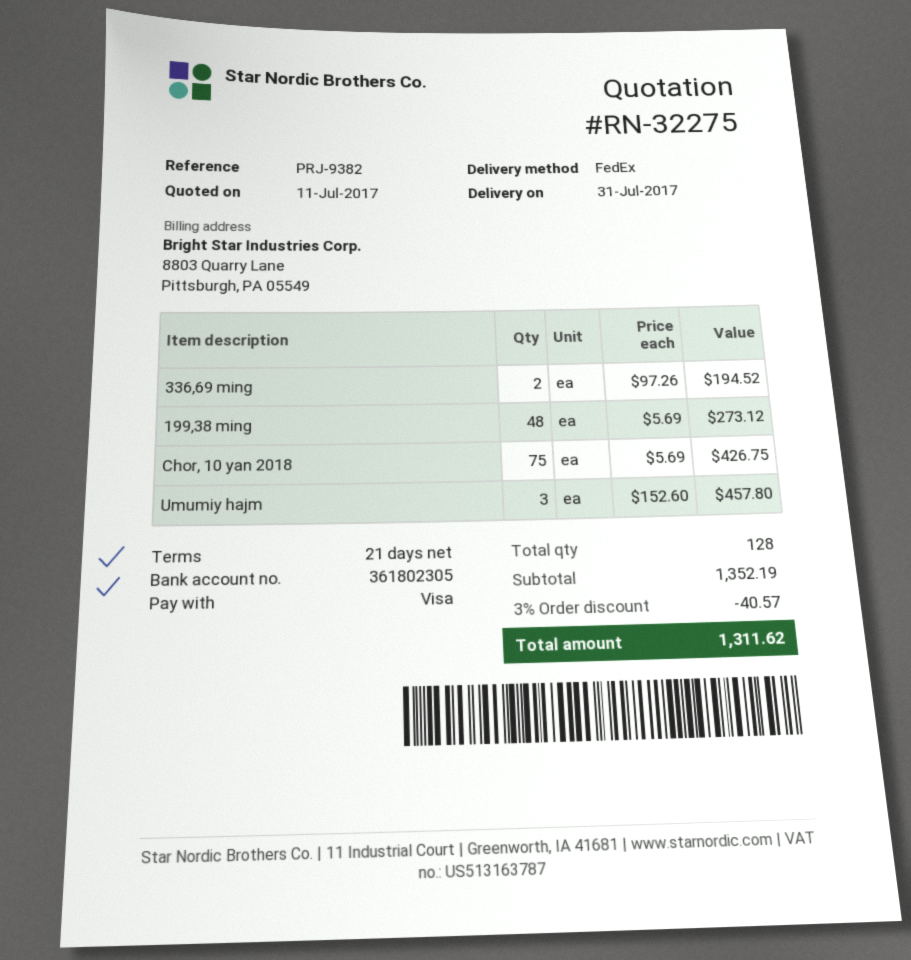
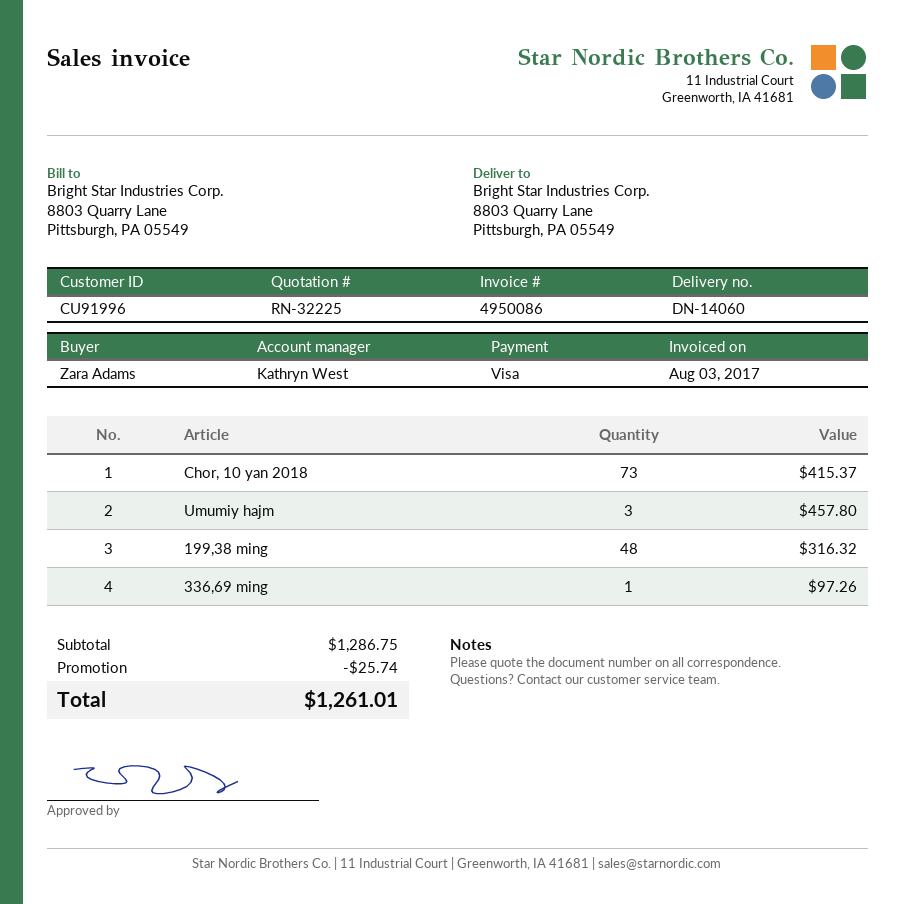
quote number: RN-32275 -> RN-32225
336,69 ming: 2 for 194.52 -> 1 for 97.26
199,38 ming: 48 for 273.12 -> 48 for 316.32
Chor, 10 yan 2018: 75 for 426.75 -> 73 for 415.37
subtotal: 1352.19 -> 1286.75
discount: 40.57 -> 25.74
total: 1311.62 -> 1261.01

